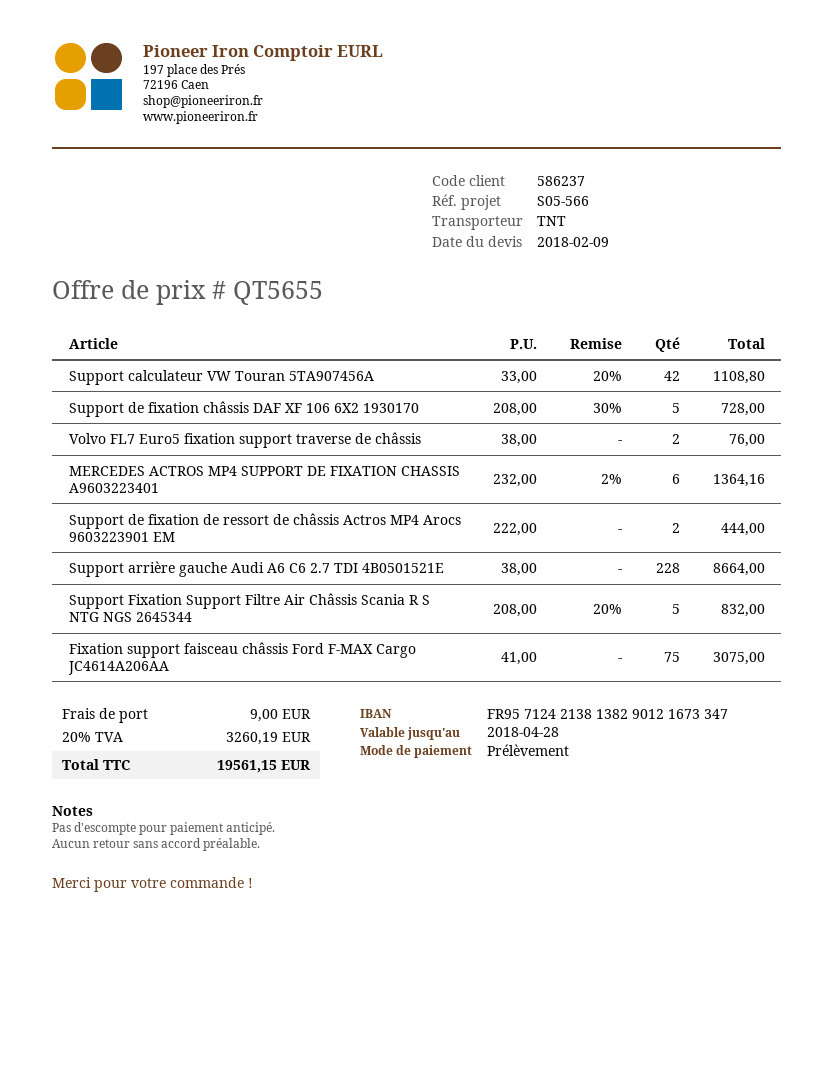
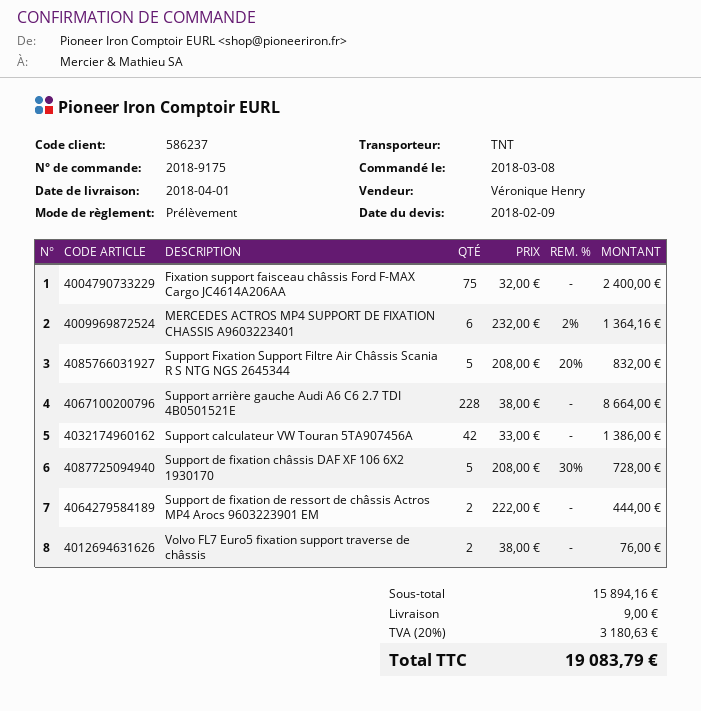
Support calculateur VW Touran 5TA907456A: 42 x 33.00 - 20% = 1108.80 -> 42 x 33.00 = 1386.00
Fixation support faisceau châssis Ford F-MAX Cargo JC4614A206AA: 75 x 41.00 = 3075.00 -> 75 x 32.00 = 2400.00
tax: 20% = 3260.19 -> 20% = 3180.63
total: 19561.15 -> 19083.79

